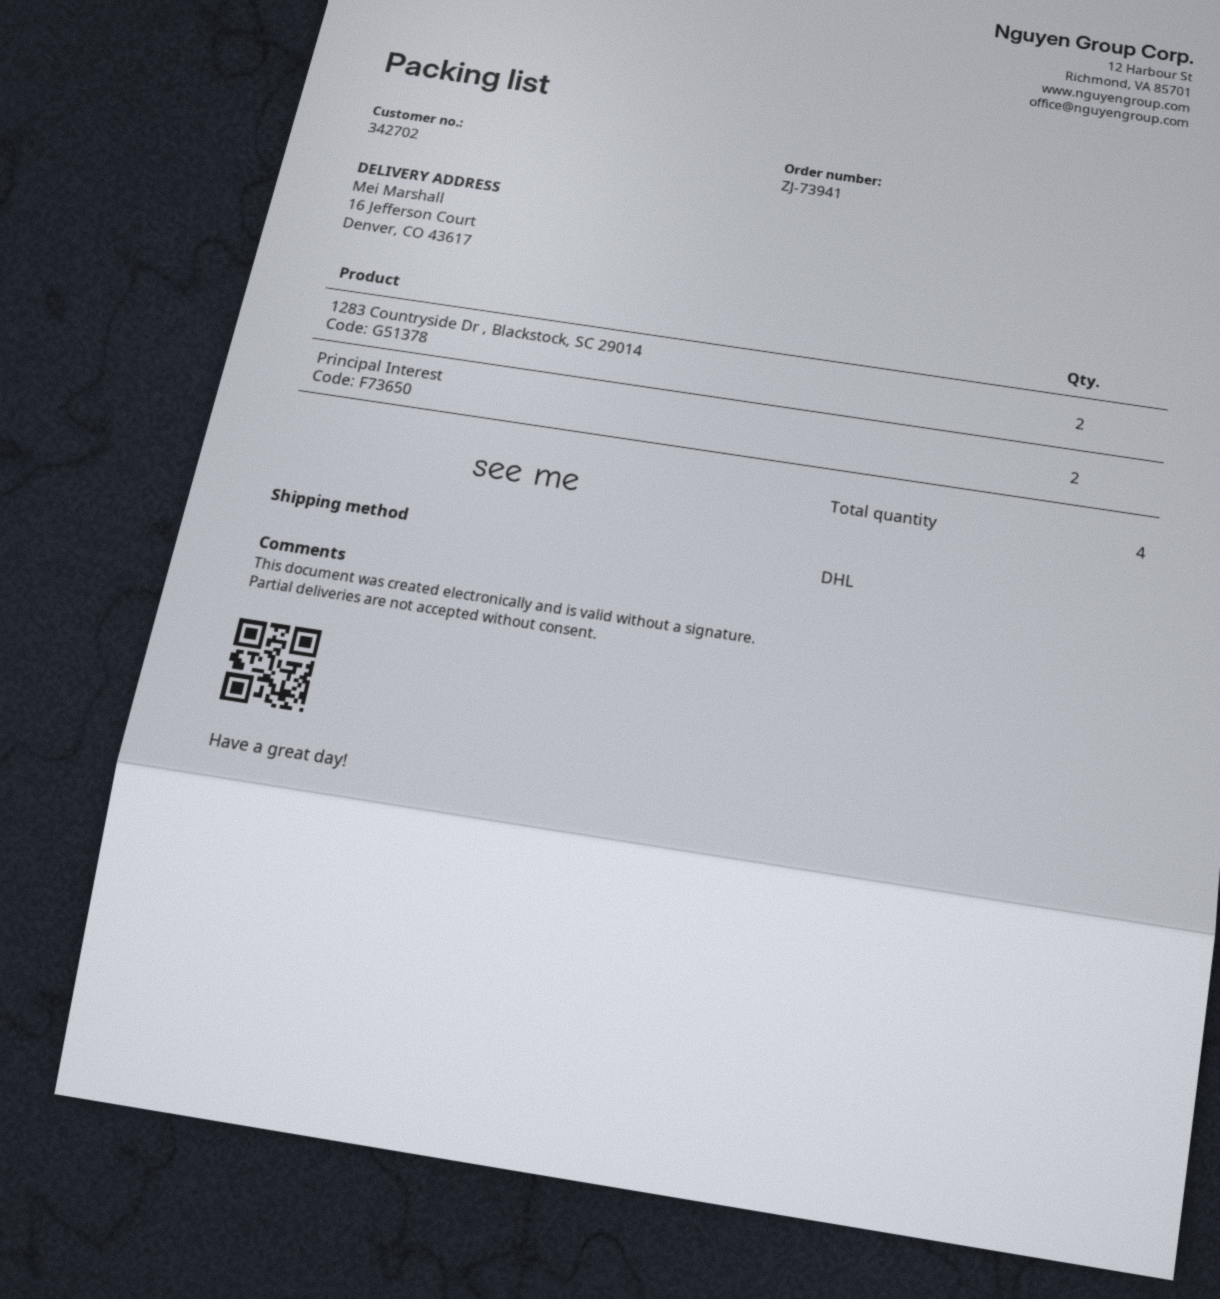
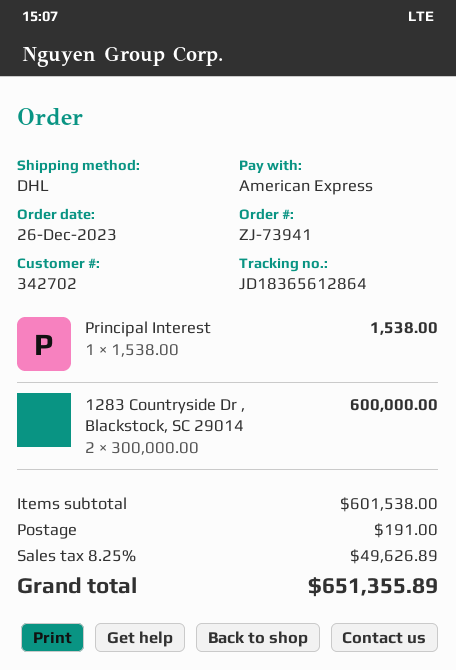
Principal Interest: 2 -> 1

